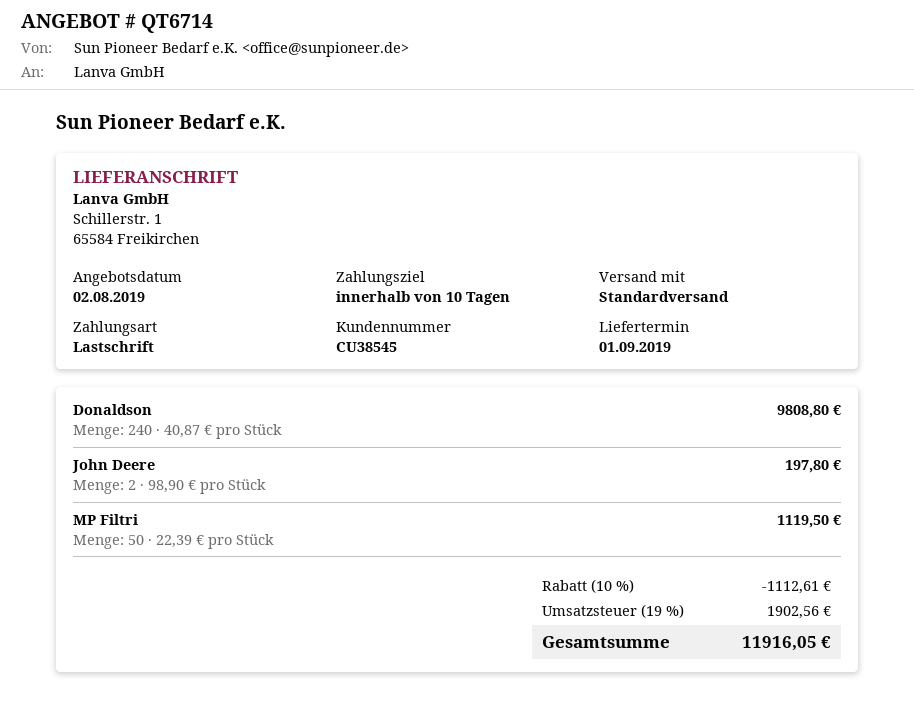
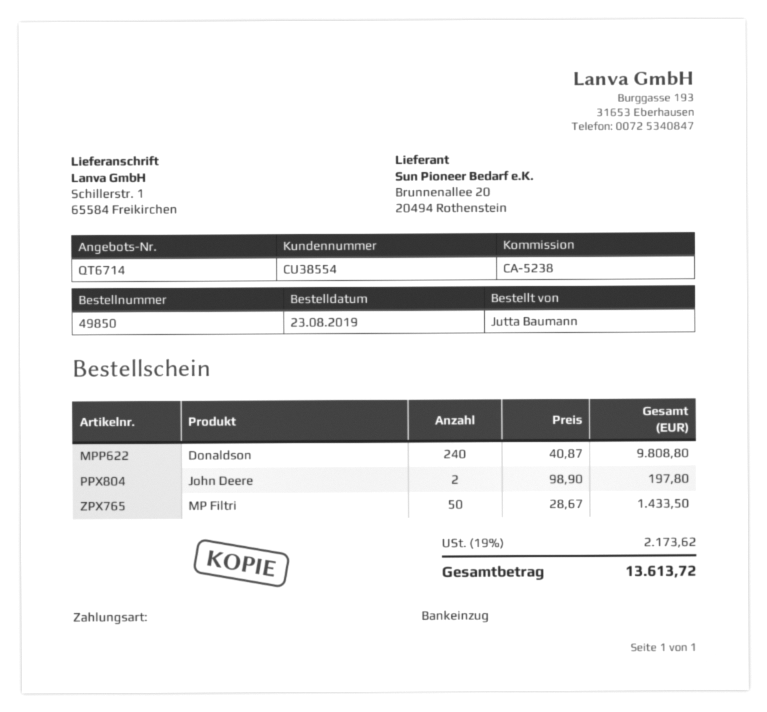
customer number: CU38545 -> CU38554
MP Filtri: 50 x 22.39 = 1119.50 -> 50 x 28.67 = 1433.50
discount: 10% = 1112.61 -> none
tax: 19% = 1902.56 -> 19% = 2173.62
total: 11916.05 -> 13613.72

